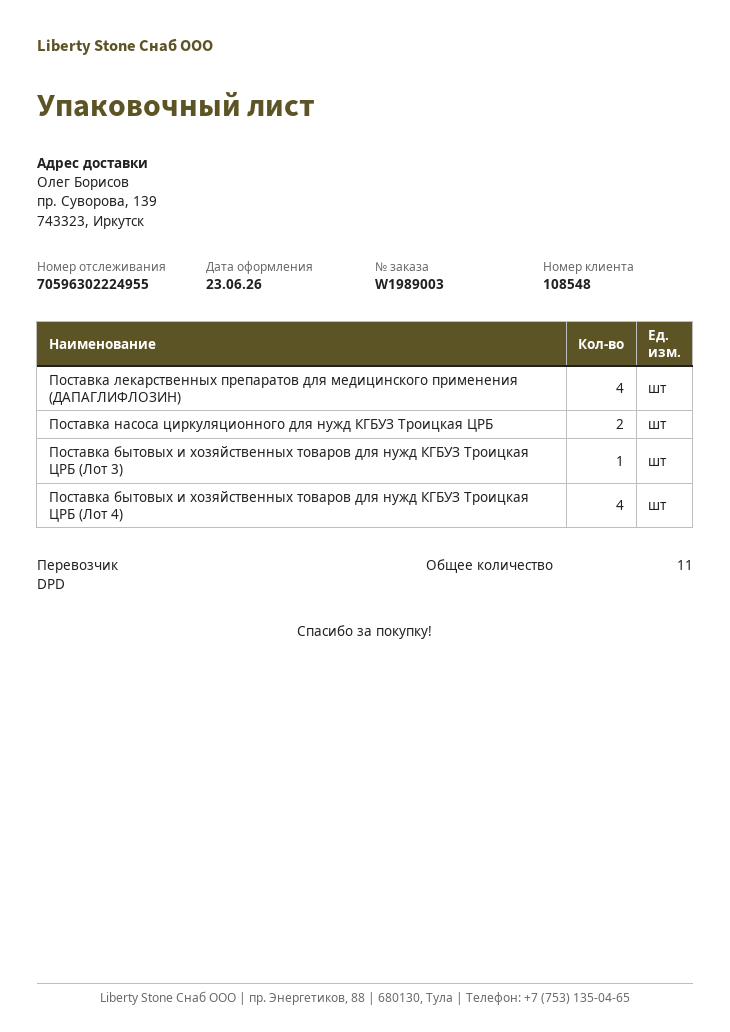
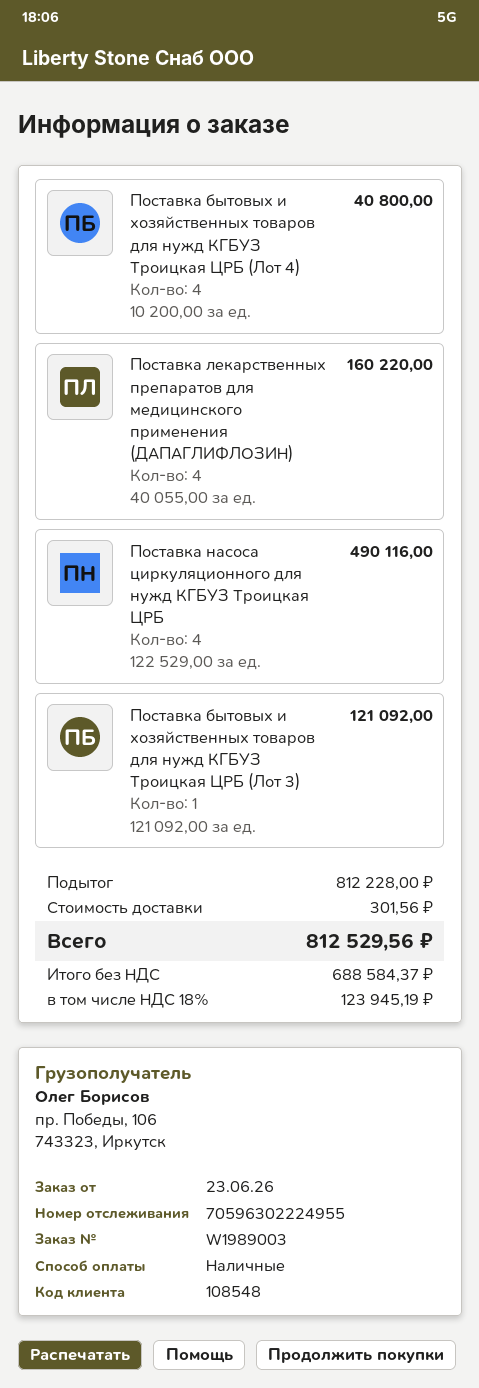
ship to: пр. Суворова, 139, 743323, Иркутск -> пр. Победы, 106, 743323, Иркутск
Поставка насоса циркуляционного для нужд КГБУЗ Троицкая ЦРБ: 2 -> 4

